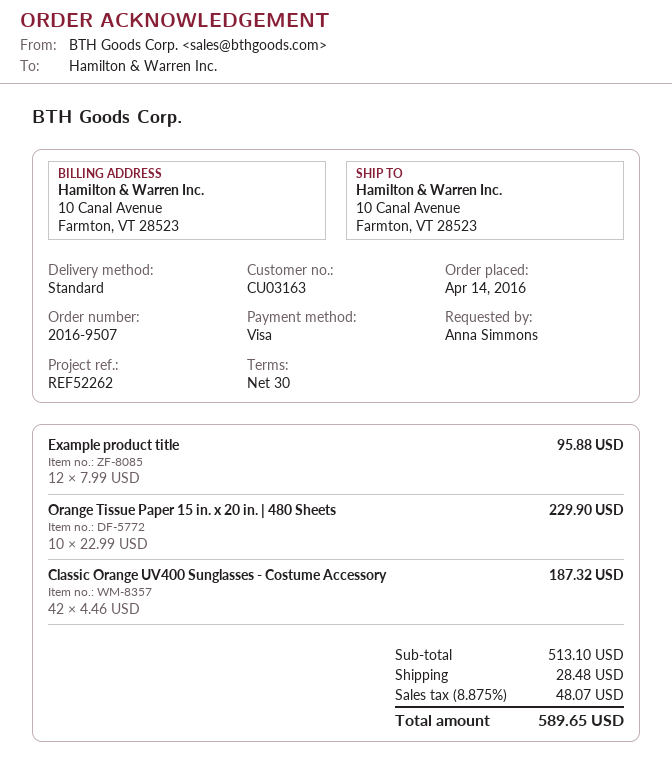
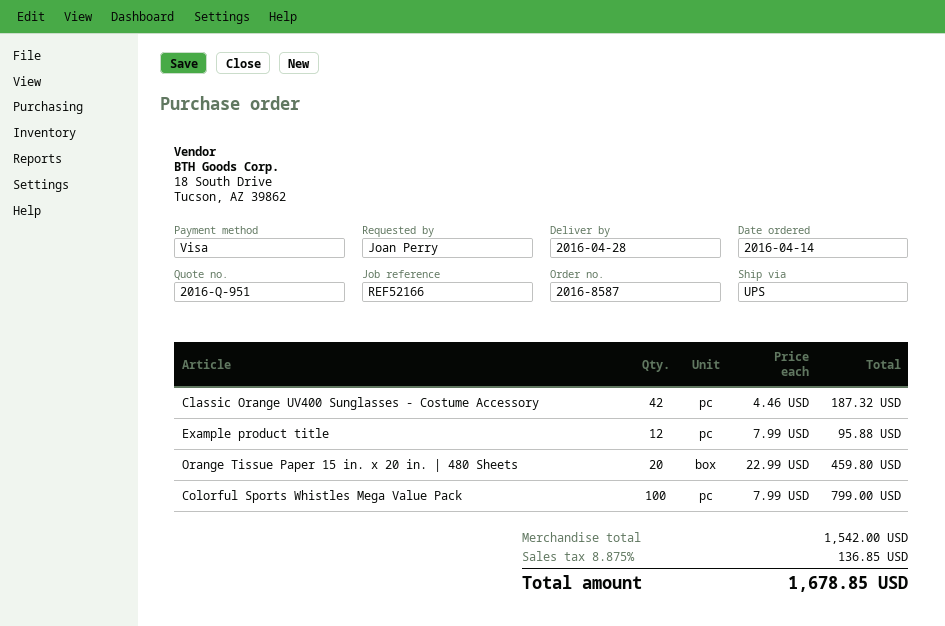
order number: 2016-9507 -> 2016-8587
reference: REF52262 -> REF52166
ordered by: Anna Simmons -> Joan Perry
shipping method: standard -> UPS
Orange Tissue Paper 15 in. x 20 in. | 480 Sheets: 10 x 22.99 = 229.90 -> 20 x 22.99 = 459.80
Colorful Sports Whistles Mega Value Pack: none -> 100 x 7.99 = 799.00
subtotal: 513.10 -> 1542.00
shipping: 28.48 -> none
tax: 8.875% = 48.07 -> 8.875% = 136.85
total: 589.65 -> 1678.85

